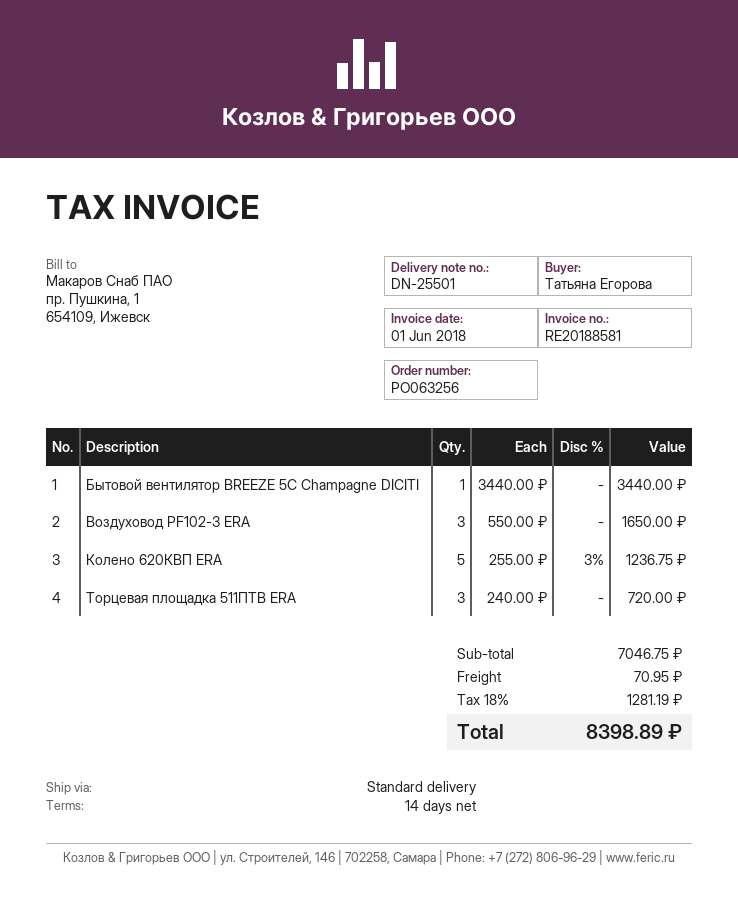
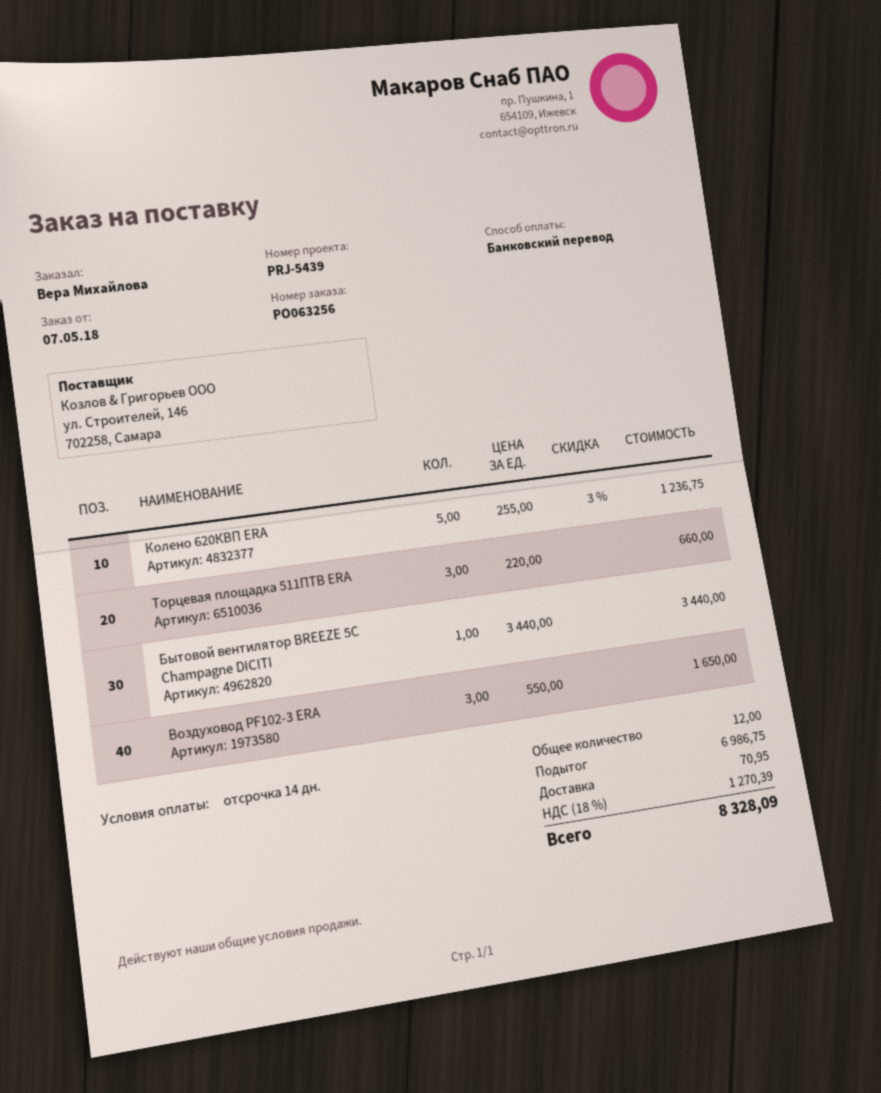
ordered by: Татьяна Егорова -> Вера Михайлова
Торцевая площадка 511ПТВ ERA: 3 x 240.00 = 720.00 -> 3 x 220.00 = 660.00
subtotal: 7046.75 -> 6986.75
tax: 18% = 1281.19 -> 18% = 1270.39
total: 8398.89 -> 8328.09

